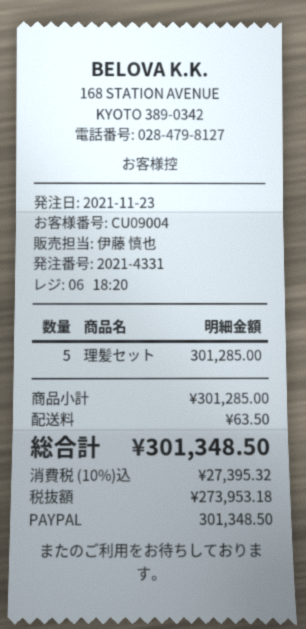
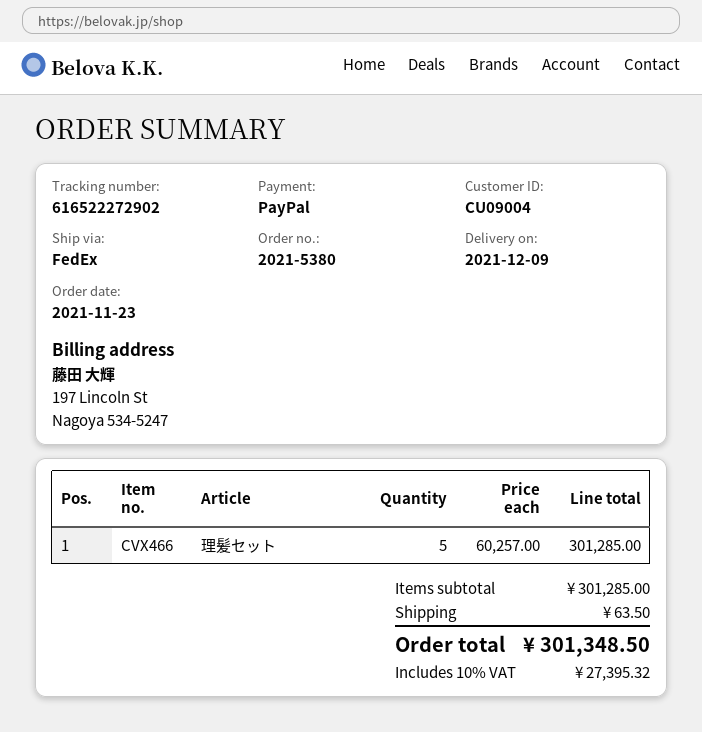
order number: 2021-4331 -> 2021-5380

